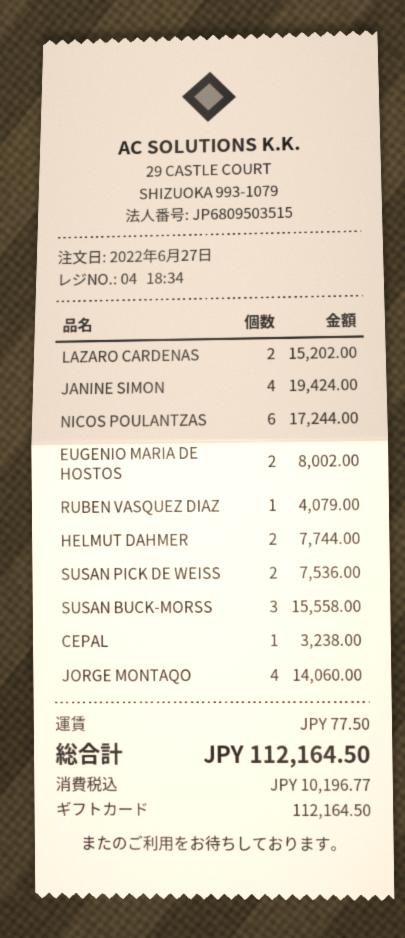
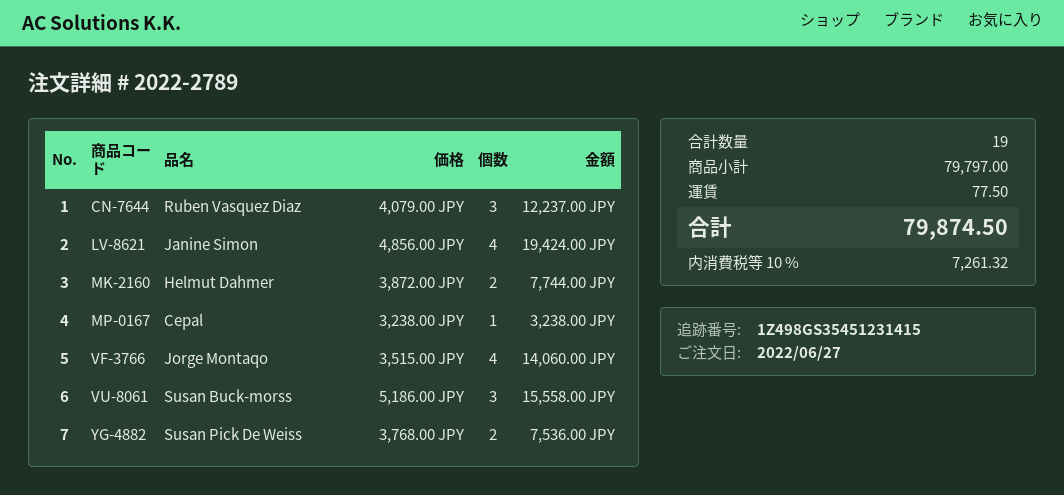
LAZARO CARDENAS: 2 for 15202.00 -> none
NICOS POULANTZAS: 6 for 17244.00 -> none
EUGENIO MARIA DE HOSTOS: 2 for 8002.00 -> none
RUBEN VASQUEZ DIAZ: 1 for 4079.00 -> 3 for 12237.00
tax: 10196.77 -> 7261.32
total: 112164.50 -> 79874.50

